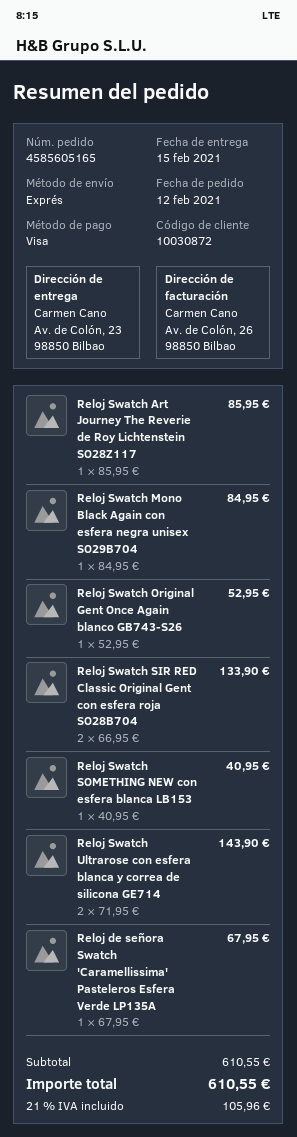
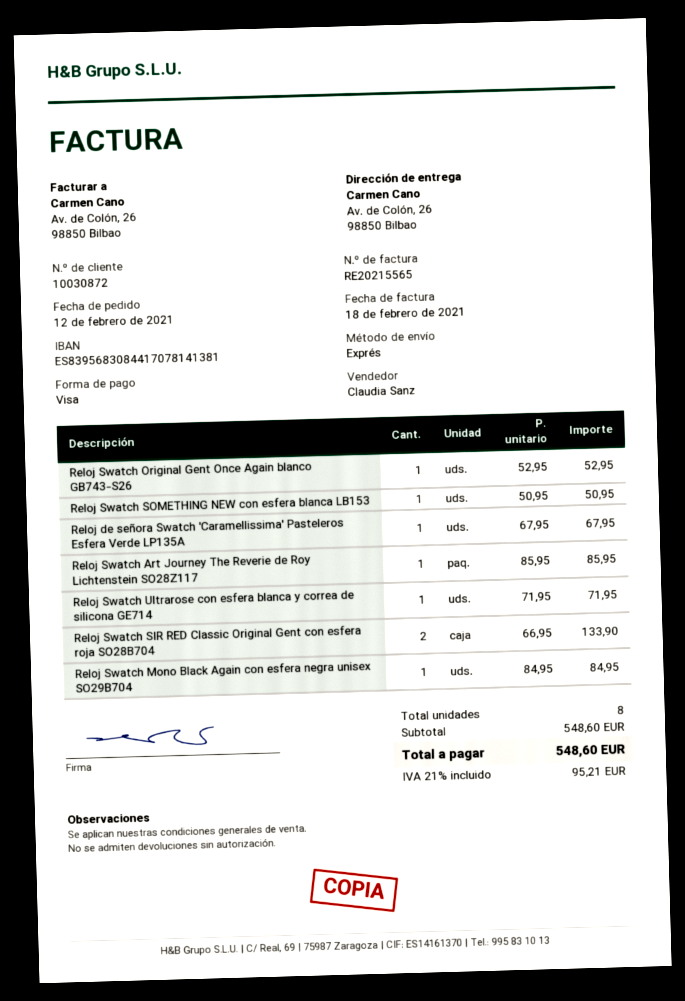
ship to: Av. de Colón, 23, 98850 Bilbao -> Av. de Colón, 26, 98850 Bilbao
Reloj Swatch SOMETHING NEW con esfera blanca LB153: 1 x 40.95 = 40.95 -> 1 x 50.95 = 50.95
Reloj Swatch Ultrarose con esfera blanca y correa de silicona GE714: 2 x 71.95 = 143.90 -> 1 x 71.95 = 71.95
subtotal: 610.55 -> 548.60
tax: 21% = 105.96 -> 21% = 95.21
total: 610.55 -> 548.60

